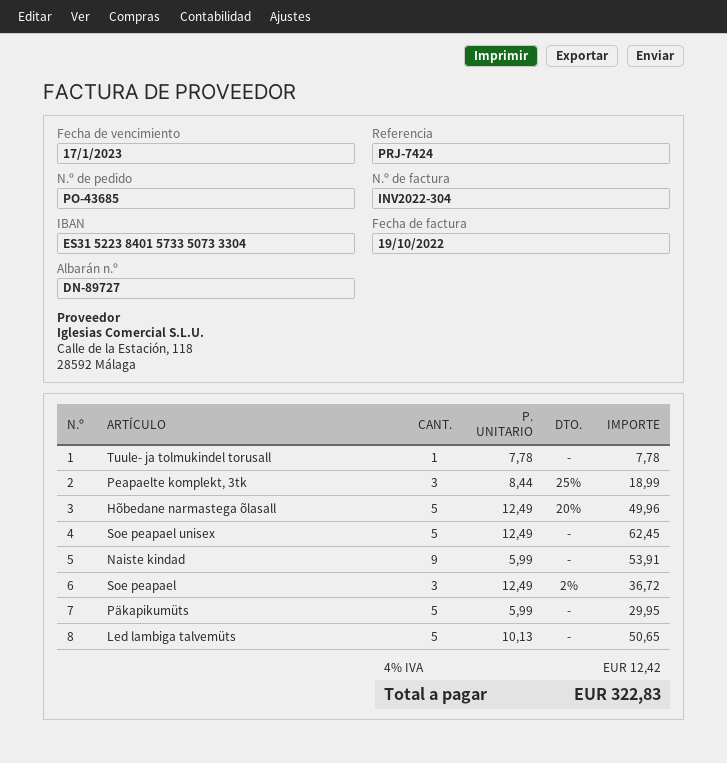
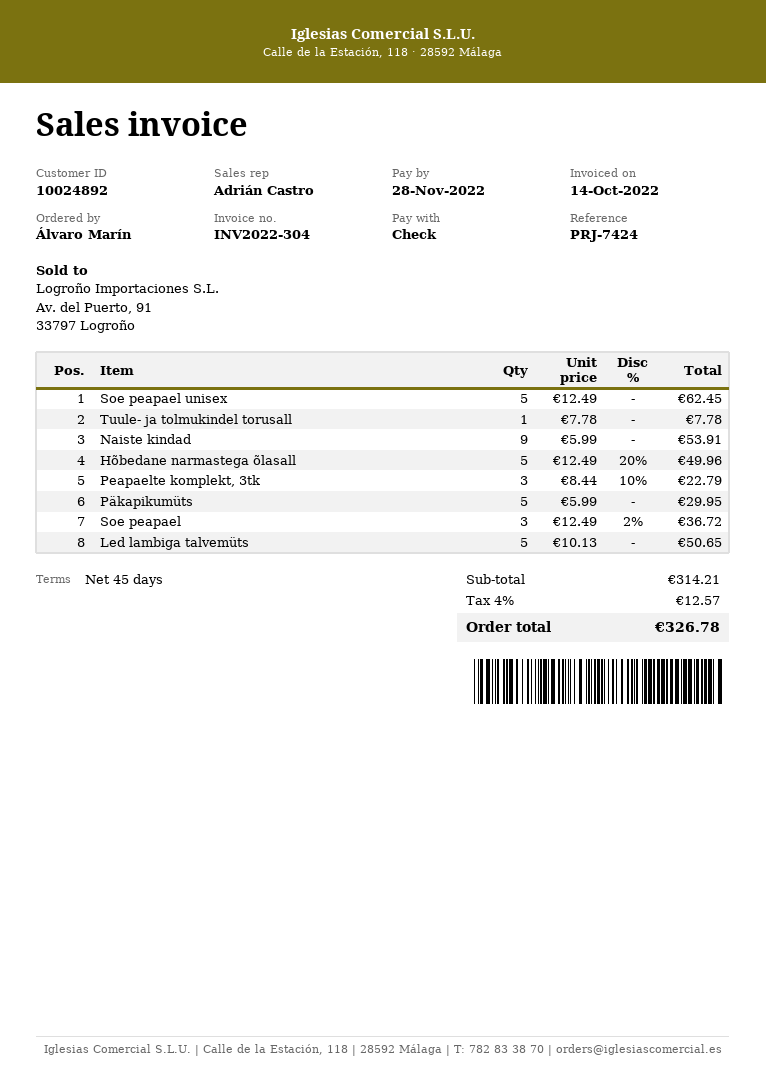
invoice date: 2022-10-19 -> 2022-10-14
due date: 2023-01-17 -> 2022-11-28
Peapaelte komplekt, 3tk: 3 x 8.44 - 25% = 18.99 -> 3 x 8.44 - 10% = 22.79
tax: 4% = 12.42 -> 4% = 12.57
total: 322.83 -> 326.78

